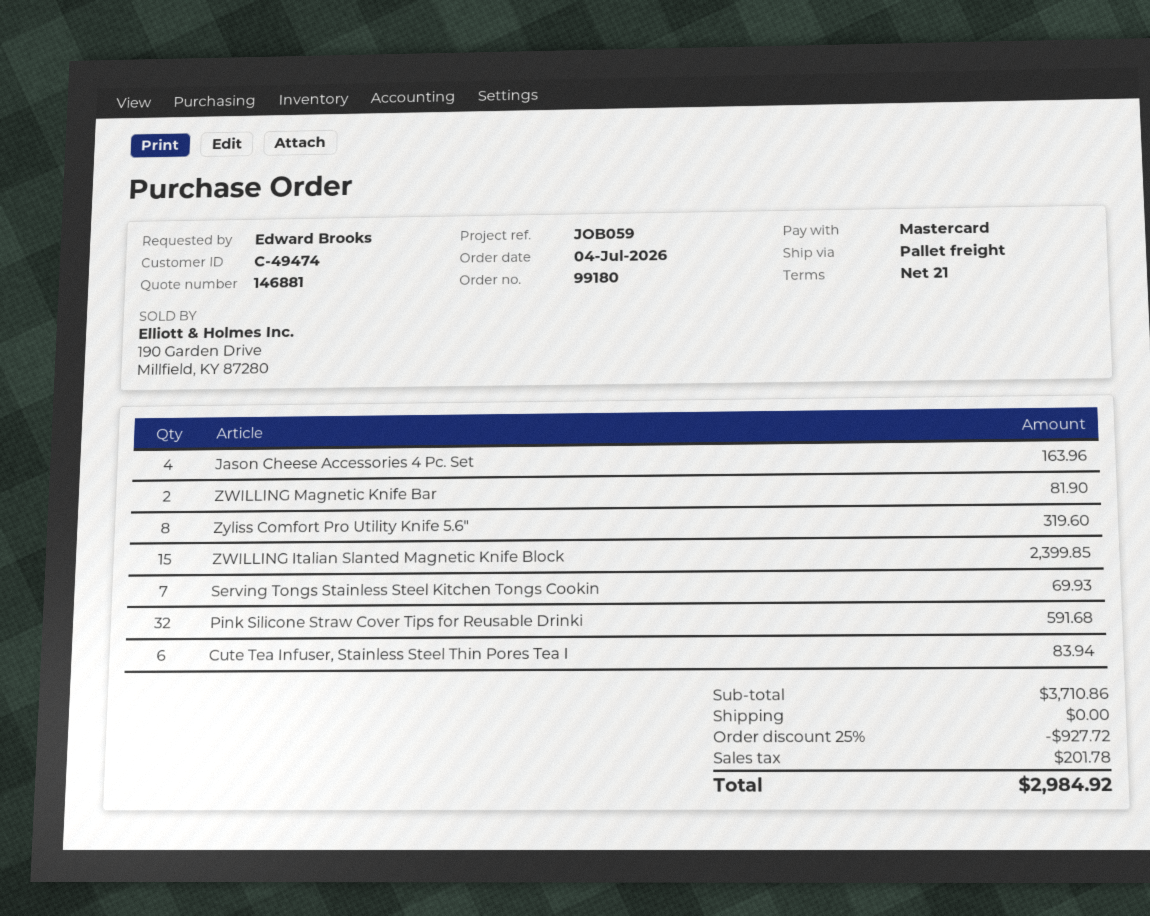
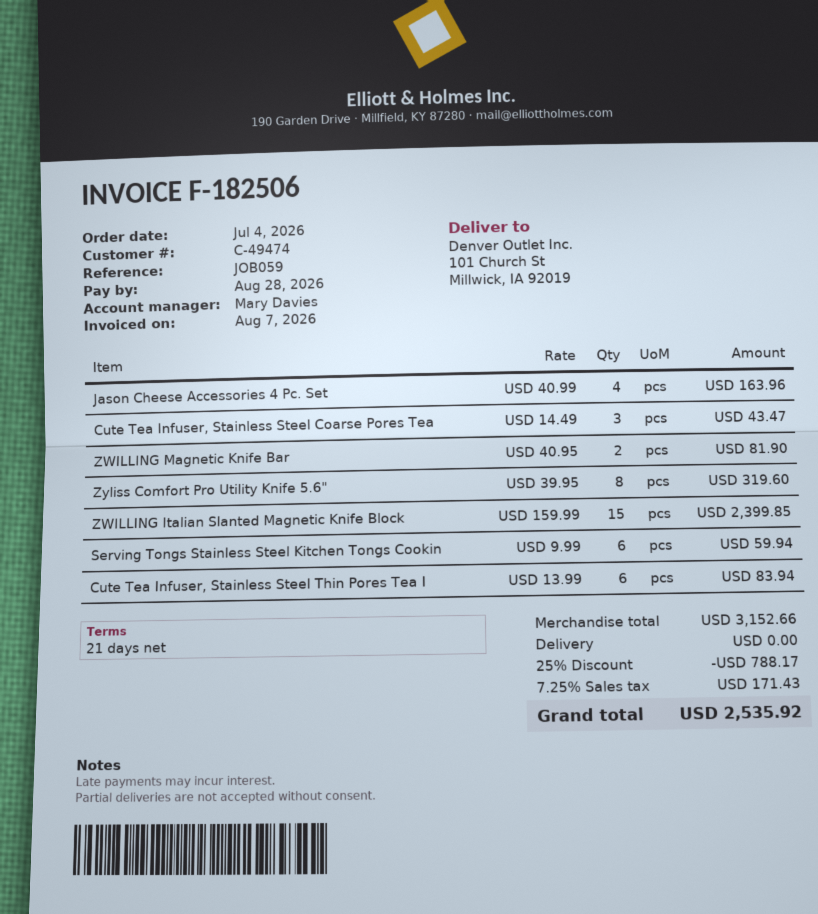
Serving Tongs Stainless Steel Kitchen Tongs Cookin: 7 for 69.93 -> 6 for 59.94
Pink Silicone Straw Cover Tips for Reusable Drinki: 32 for 591.68 -> none
Cute Tea Infuser, Stainless Steel Coarse Pores Tea: none -> 3 for 43.47
subtotal: 3710.86 -> 3152.66
discount: 25% = 927.72 -> 25% = 788.17
tax: 201.78 -> 171.43
total: 2984.92 -> 2535.92

